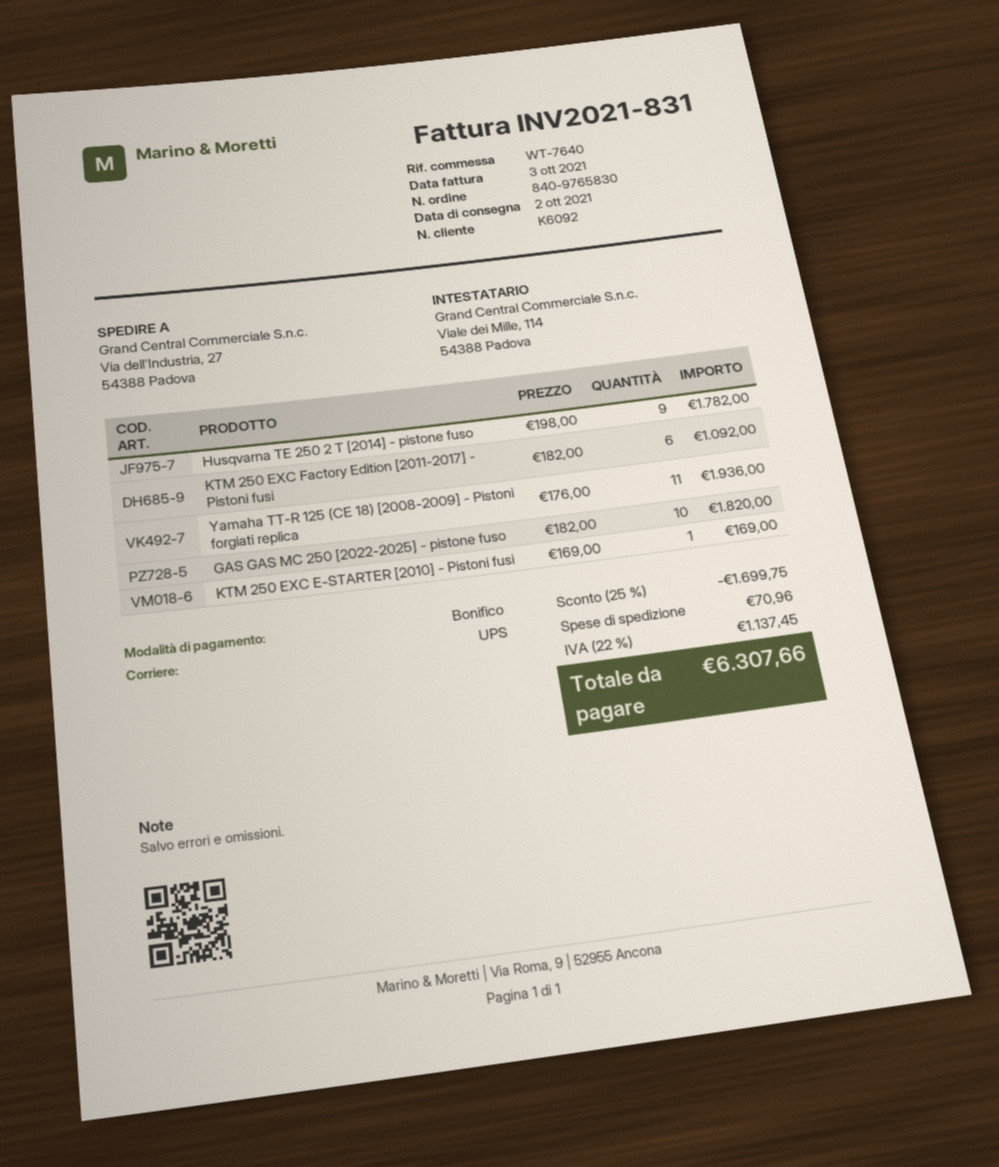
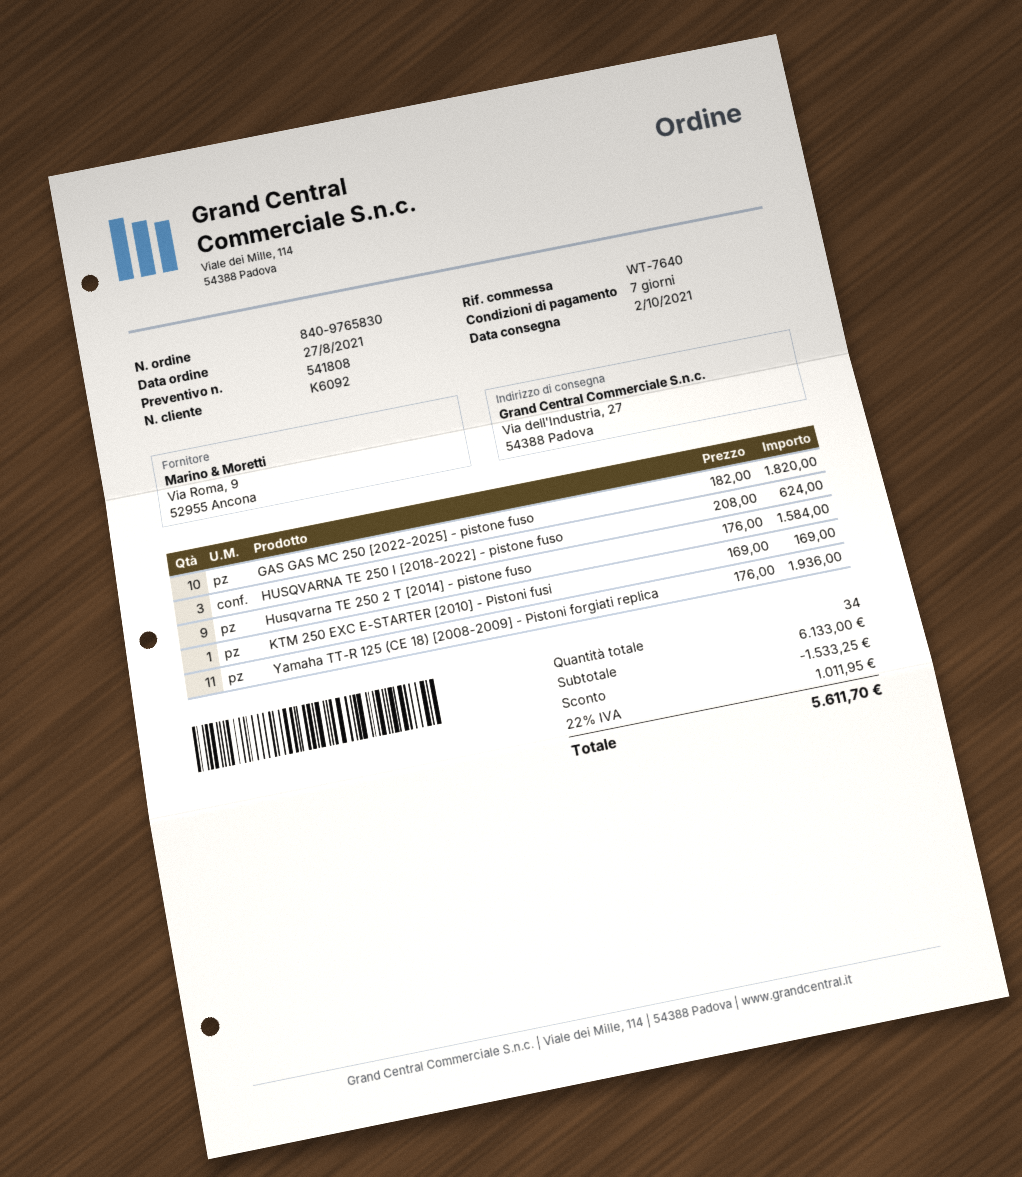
Husqvarna TE 250 2 T [2014] - pistone fuso: 9 x 198.00 = 1782.00 -> 9 x 176.00 = 1584.00
KTM 250 EXC Factory Edition [2011-2017] - Pistoni fusi: 6 x 182.00 = 1092.00 -> none
HUSQVARNA TE 250 I [2018-2022] - pistone fuso: none -> 3 x 208.00 = 624.00
discount: 1699.75 -> 1533.25
shipping: 70.96 -> none
tax: 22% = 1137.45 -> 22% = 1011.95
total: 6307.66 -> 5611.70

